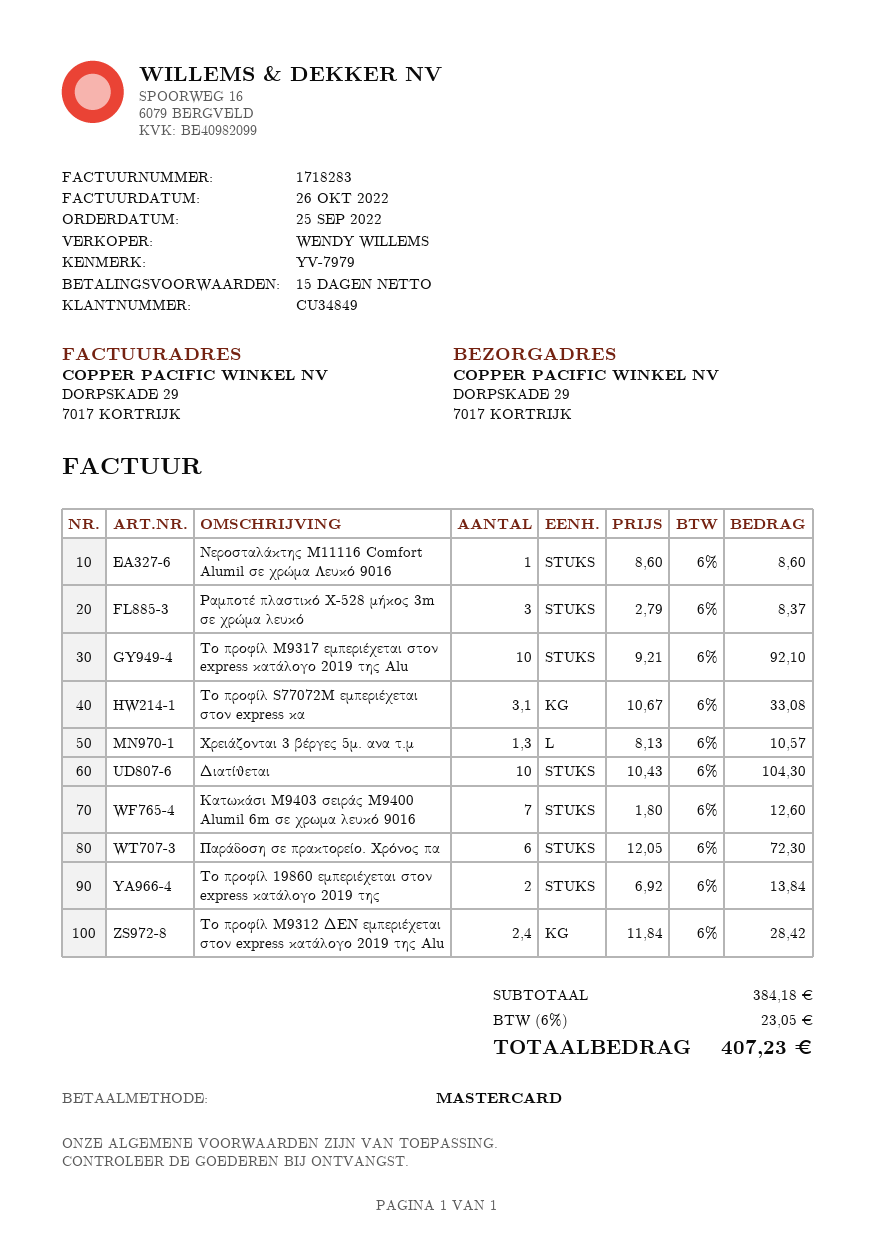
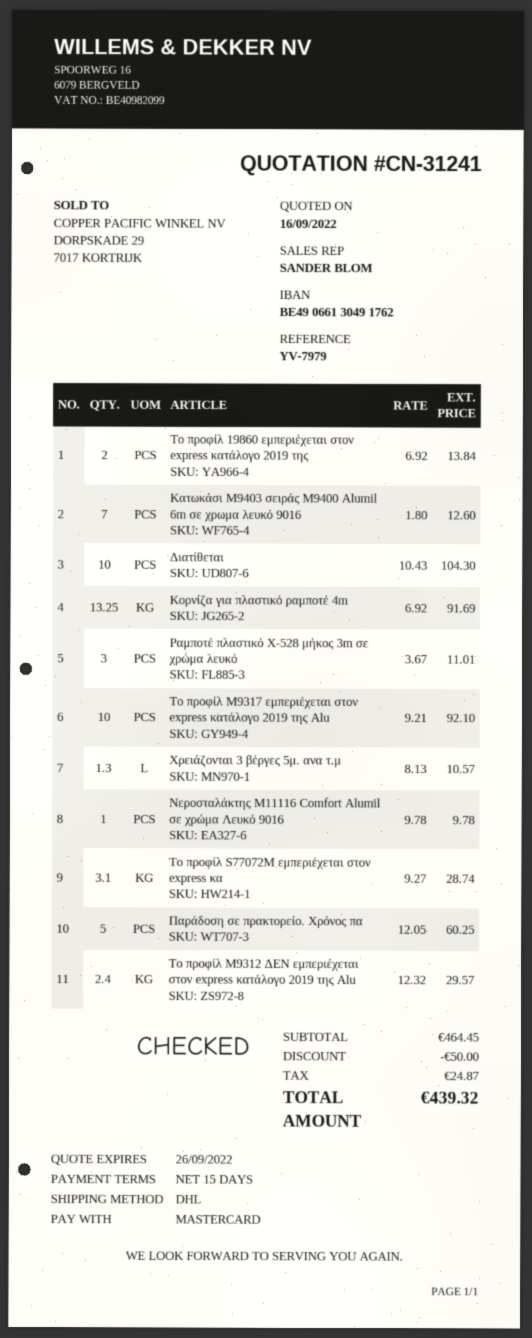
sales rep: WENDY WILLEMS -> SANDER BLOM
Νεροσταλάκτης M11116 Comfort Alumil σε χρώμα Λευκό 9016: 1 x 8.60 = 8.60 -> 1 x 9.78 = 9.78
Ραμποτέ πλαστικό Χ-528 μήκος 3m σε χρώμα λευκό: 3 x 2.79 = 8.37 -> 3 x 3.67 = 11.01
Το προφίλ S77072M εμπεριέχεται στον express κα: 3.1 x 10.67 = 33.08 -> 3.1 x 9.27 = 28.74
Παράδοση σε πρακτορείο. Χρόνος πα: 6 x 12.05 = 72.30 -> 5 x 12.05 = 60.25
Το προφίλ M9312 ΔΕΝ εμπεριέχεται στον express κατάλογο 2019 της Alu: 2.4 x 11.84 = 28.42 -> 2.4 x 12.32 = 29.57
Κορνίζα για πλαστικό ραμποτέ 4m: none -> 13.25 x 6.92 = 91.69
subtotal: 384.18 -> 464.45
discount: none -> 50.00
tax: 23.05 -> 24.87
total: 407.23 -> 439.32

